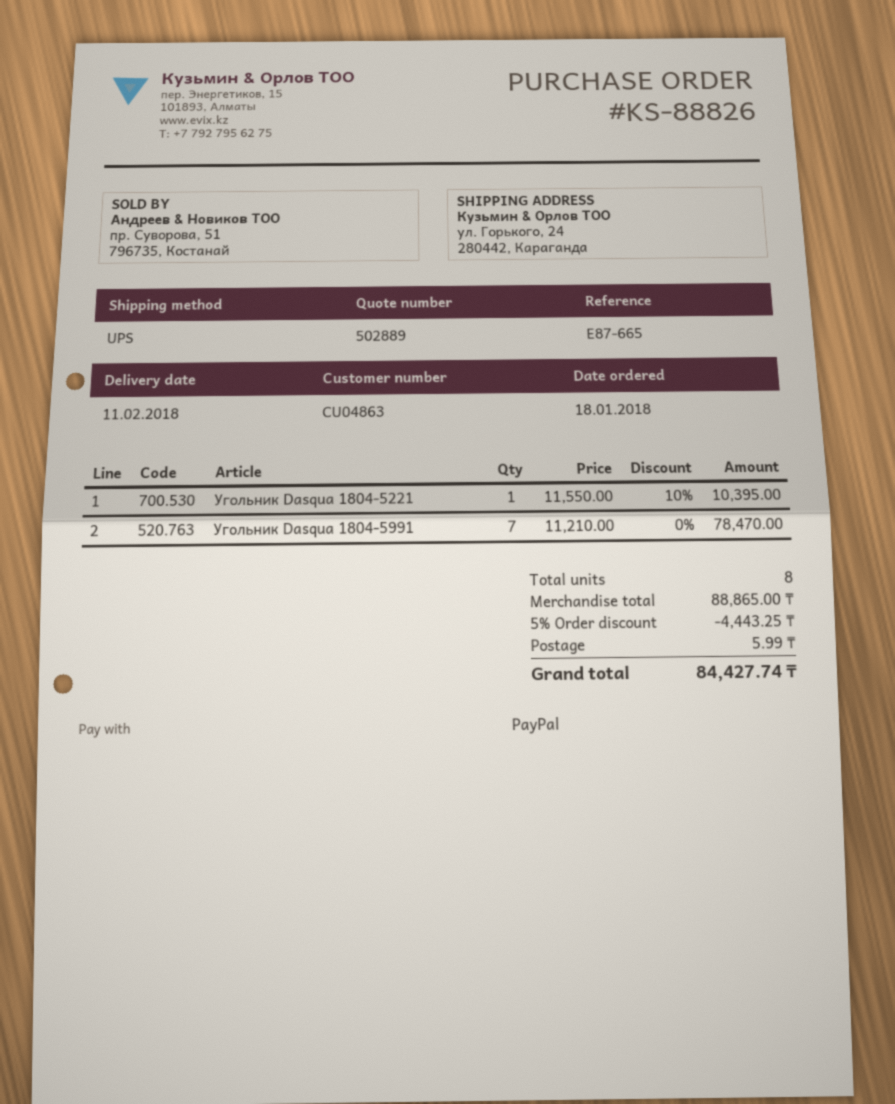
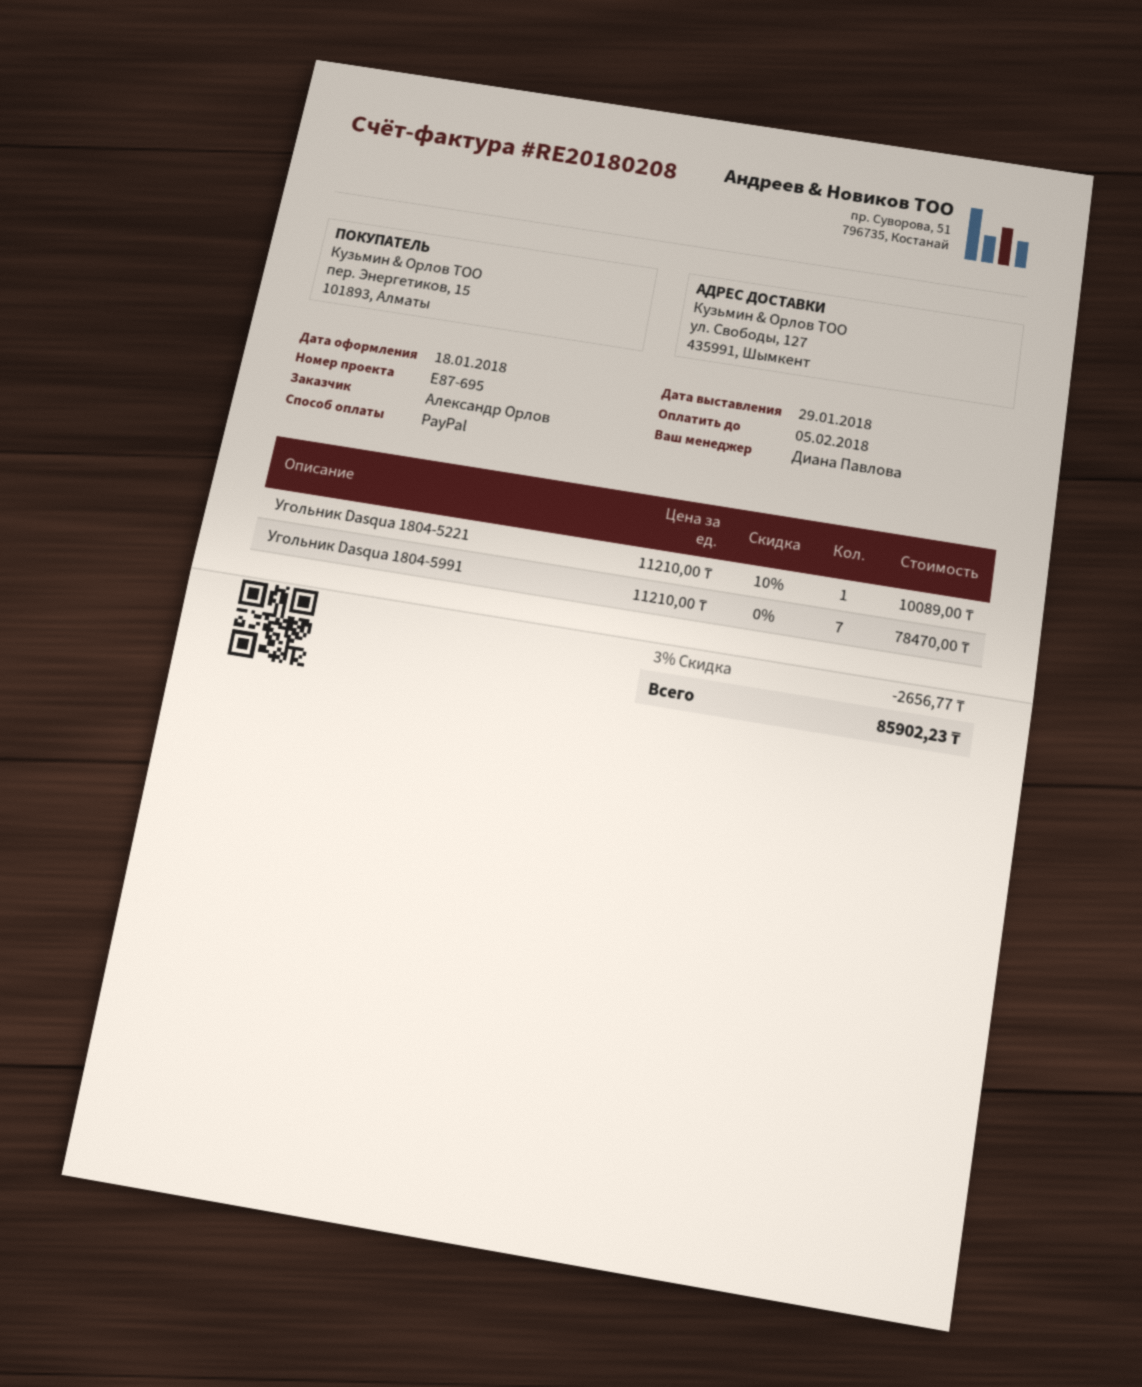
reference: E87-665 -> E87-695
ship to: ул. Горького, 24, 280442, Караганда -> ул. Свободы, 127, 435991, Шымкент
Угольник Dasqua 1804-5221: 1 x 11550.00 - 10% = 10395.00 -> 1 x 11210.00 - 10% = 10089.00
discount: 5% = 4443.25 -> 3% = 2656.77
shipping: 5.99 -> none
total: 84427.74 -> 85902.23

